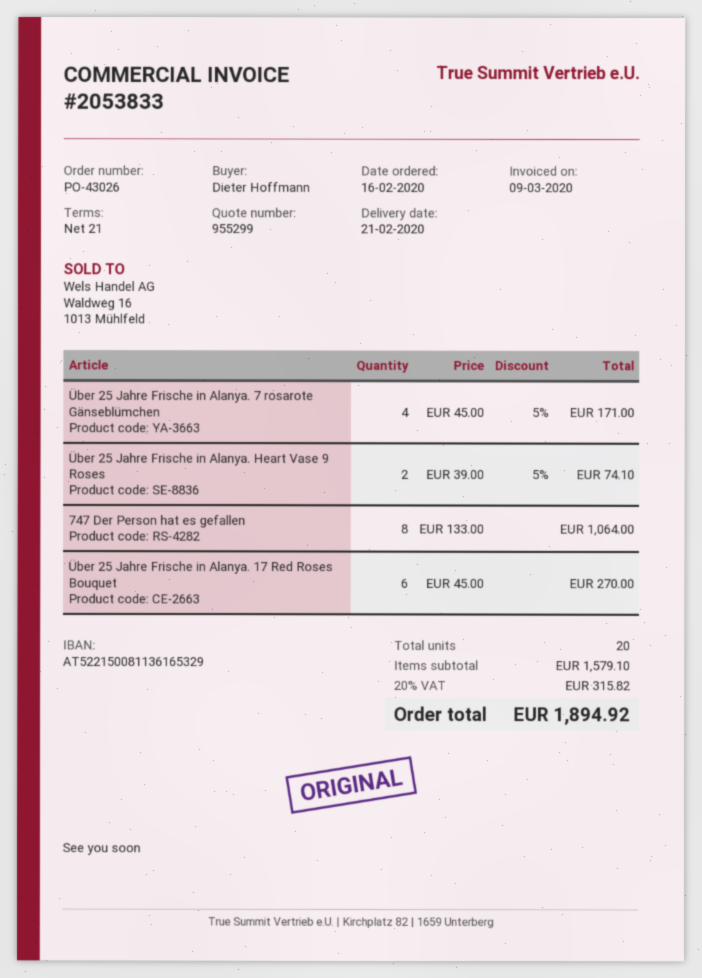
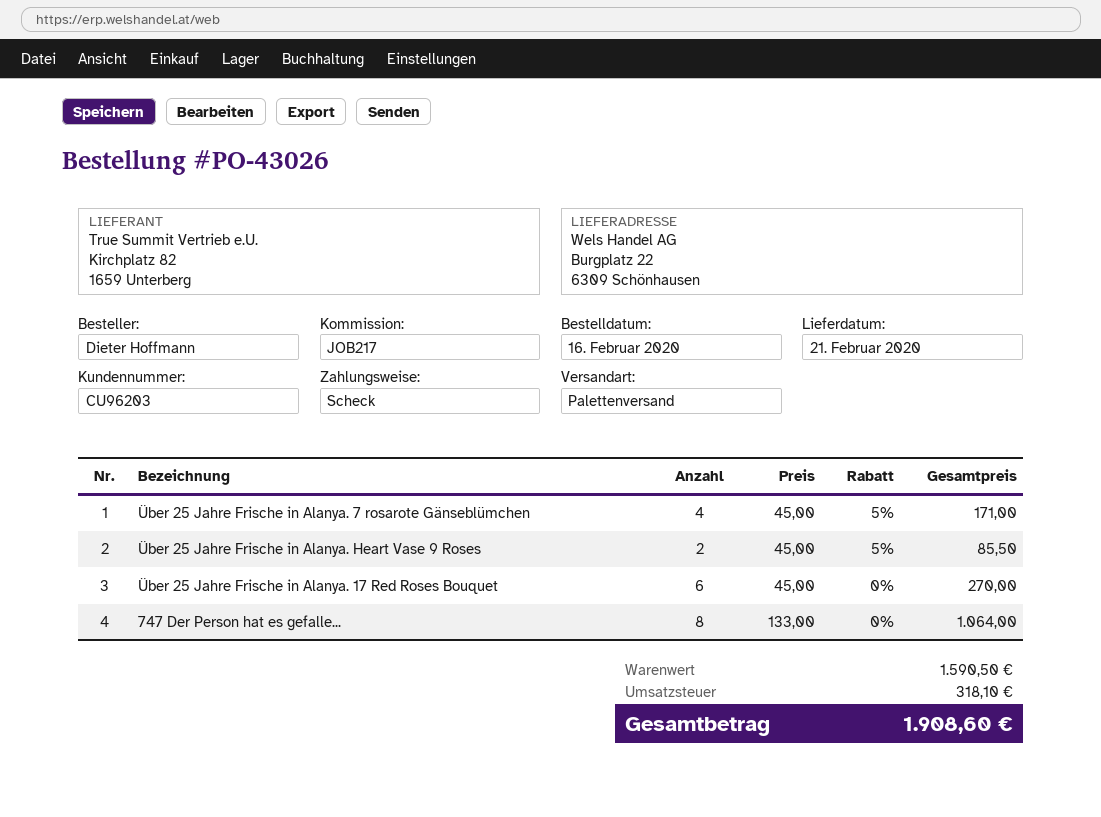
Über 25 Jahre Frische in Alanya. Heart Vase 9 Roses: 2 x 39.00 - 5% = 74.10 -> 2 x 45.00 - 5% = 85.50
subtotal: 1579.10 -> 1590.50
tax: 315.82 -> 318.10
total: 1894.92 -> 1908.60

